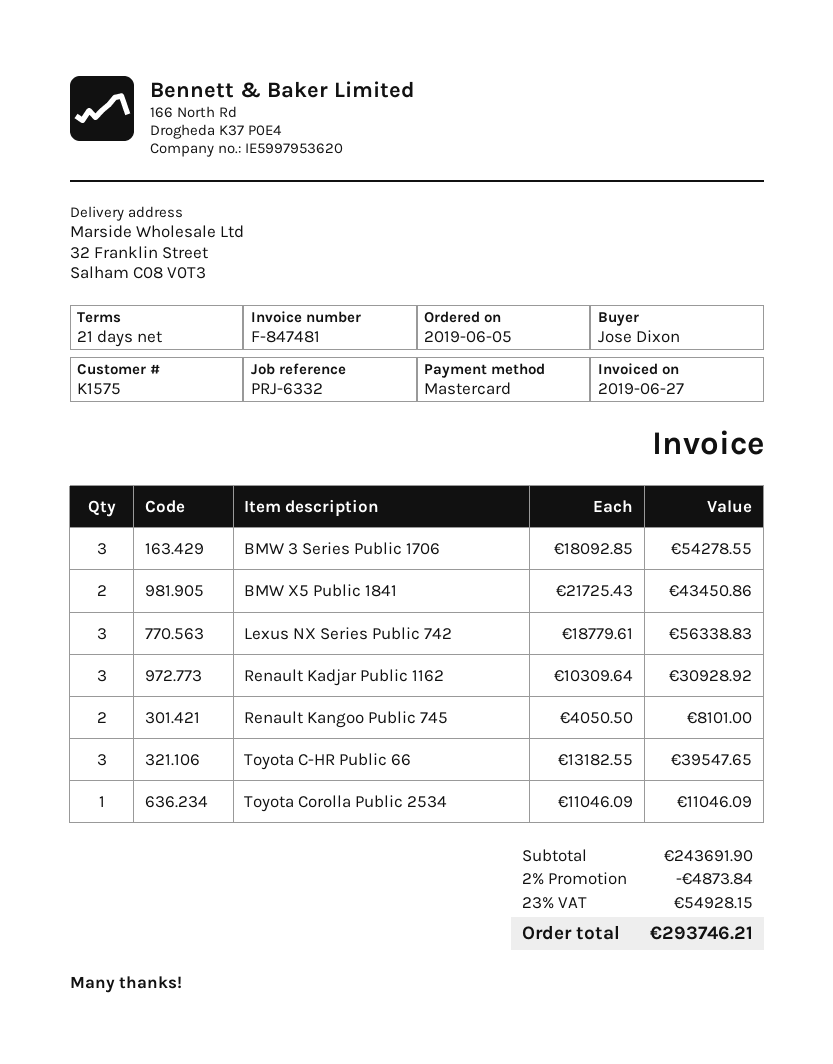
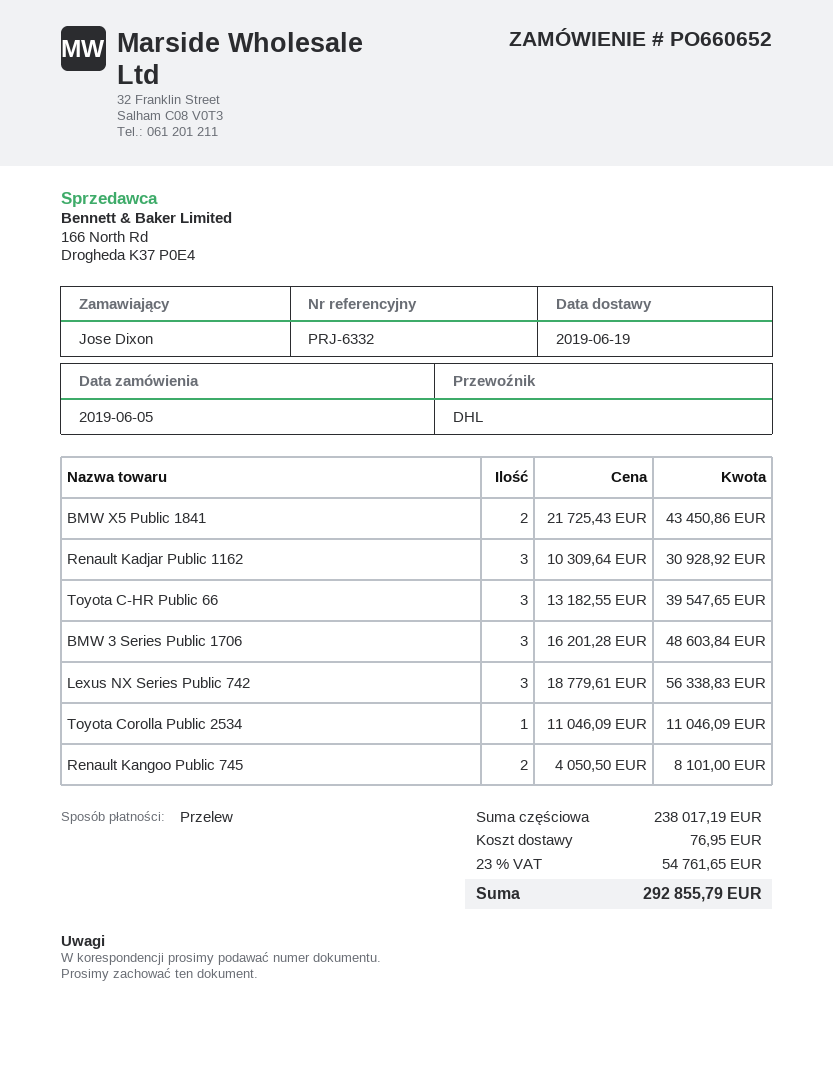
payment method: Mastercard -> bank transfer
BMW 3 Series Public 1706: 3 x 18092.85 = 54278.55 -> 3 x 16201.28 = 48603.84
subtotal: 243691.90 -> 238017.19
discount: 2% = 4873.84 -> none
shipping: none -> 76.95
tax: 23% = 54928.15 -> 23% = 54761.65
total: 293746.21 -> 292855.79

